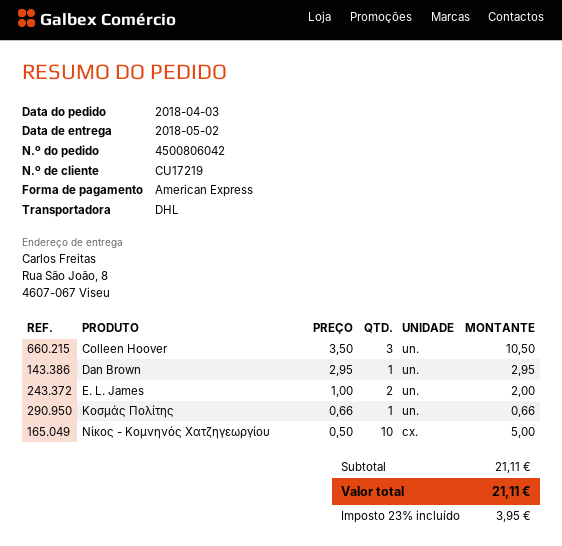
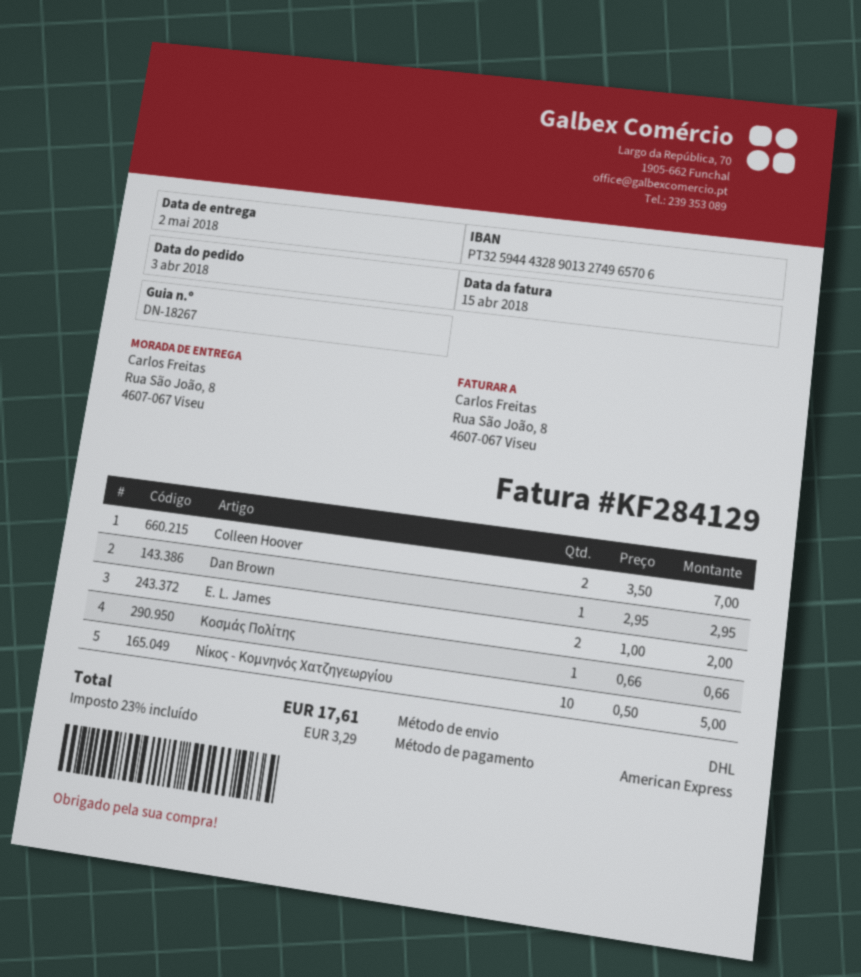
Colleen Hoover: 3 x 3.50 = 10.50 -> 2 x 3.50 = 7.00
tax: 23% = 3.95 -> 23% = 3.29
total: 21.11 -> 17.61

